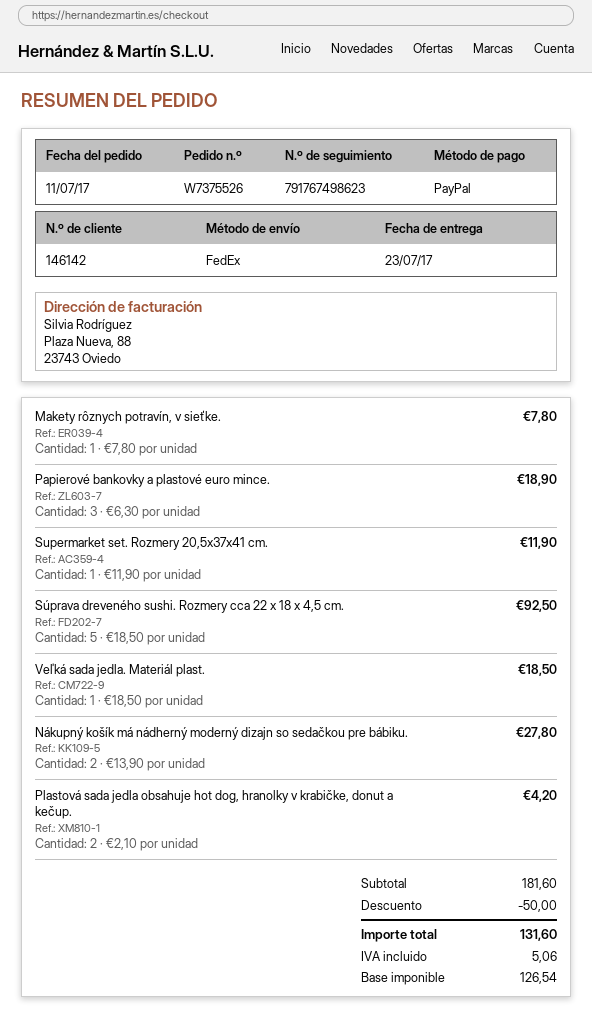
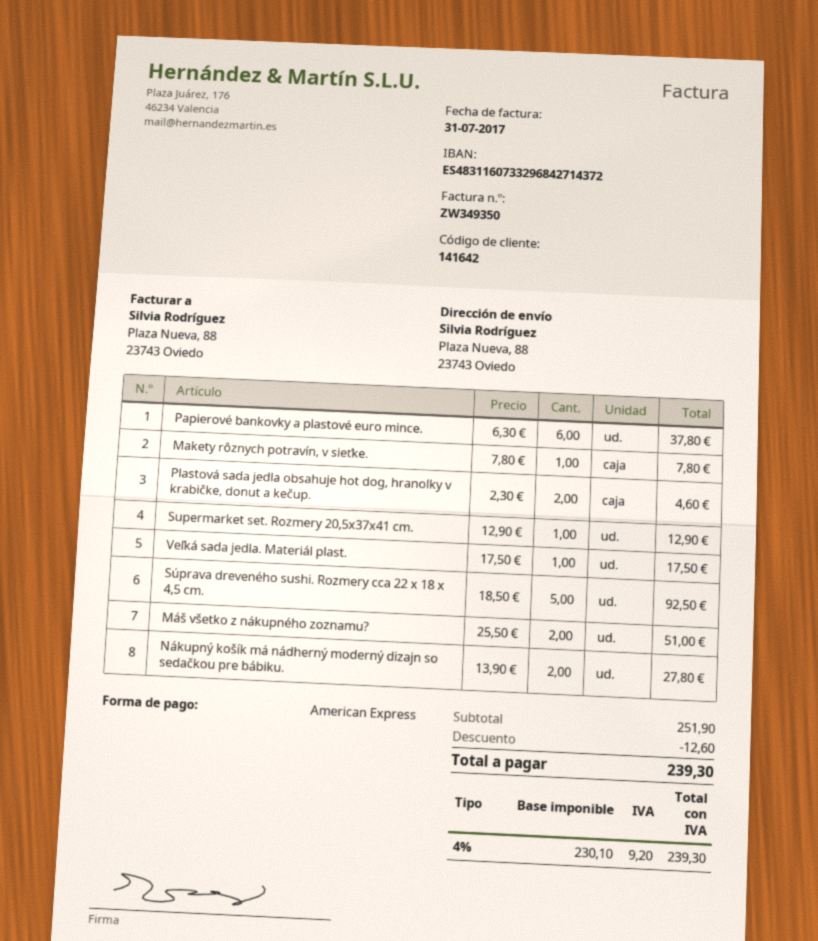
customer number: 146142 -> 141642
payment method: PayPal -> American Express
Papierové bankovky a plastové euro mince.: 3 x 6.30 = 18.90 -> 6 x 6.30 = 37.80
Supermarket set. Rozmery 20,5x37x41 cm.: 1 x 11.90 = 11.90 -> 1 x 12.90 = 12.90
Veľká sada jedla. Materiál plast.: 1 x 18.50 = 18.50 -> 1 x 17.50 = 17.50
Plastová sada jedla obsahuje hot dog, hranolky v krabičke, donut a kečup.: 2 x 2.10 = 4.20 -> 2 x 2.30 = 4.60
Máš všetko z nákupného zoznamu?: none -> 2 x 25.50 = 51.00
subtotal: 181.60 -> 251.90
discount: 50.00 -> 12.60
net: 126.54 -> 230.10
tax: 5.06 -> 9.20
total: 131.60 -> 239.30

